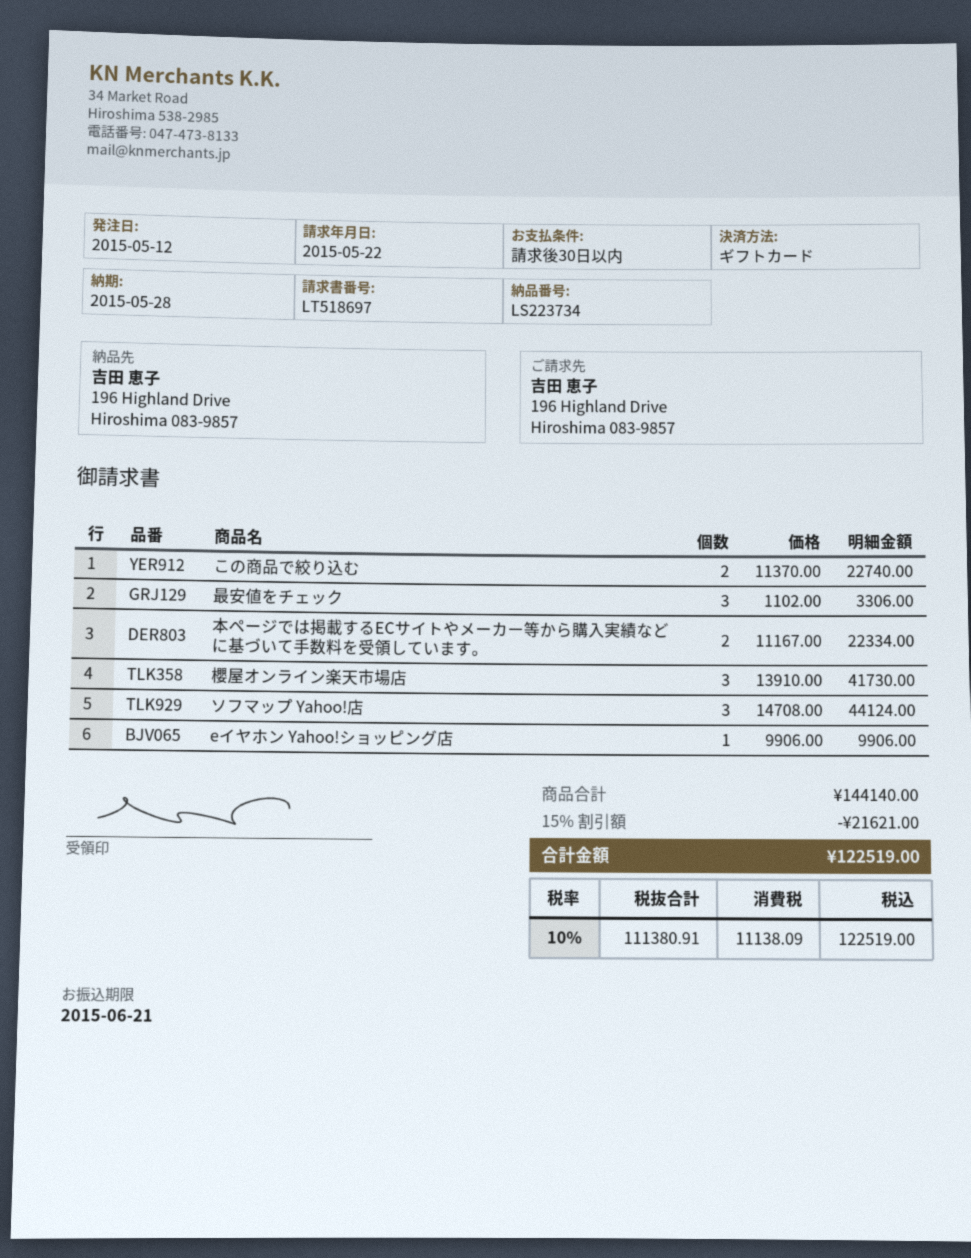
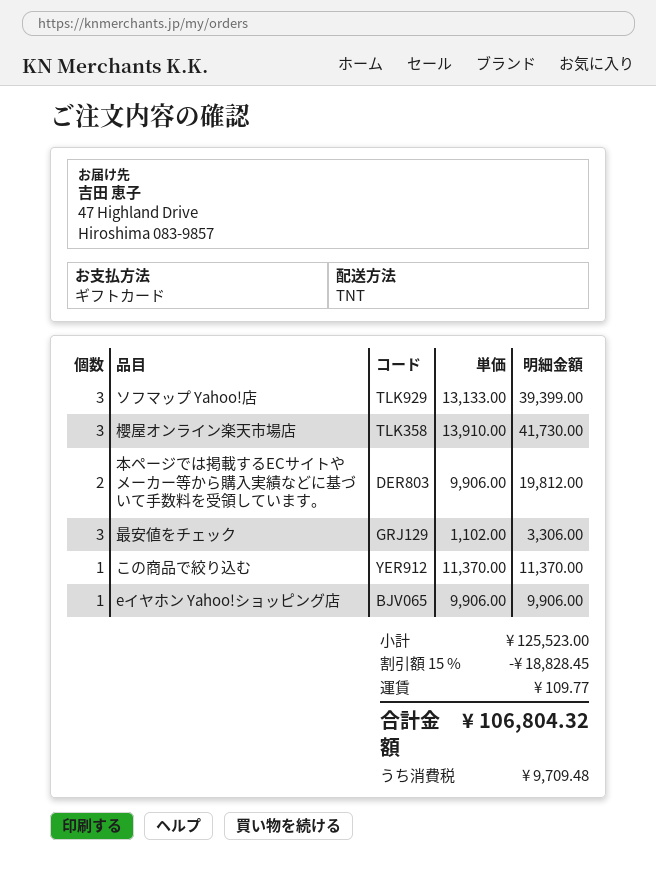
ship to: 196 Highland Drive, Hiroshima 083-9857 -> 47 Highland Drive, Hiroshima 083-9857
この商品で絞り込む: 2 x 11370.00 = 22740.00 -> 1 x 11370.00 = 11370.00
本ページでは掲載するECサイトやメーカー等から購入実績などに基づいて手数料を受領しています。: 2 x 11167.00 = 22334.00 -> 2 x 9906.00 = 19812.00
ソフマップ Yahoo!店: 3 x 14708.00 = 44124.00 -> 3 x 13133.00 = 39399.00
subtotal: 144140.00 -> 125523.00
discount: 15% = 21621.00 -> 15% = 18828.45
shipping: none -> 109.77
tax: 11138.09 -> 9709.48
total: 122519.00 -> 106804.32

